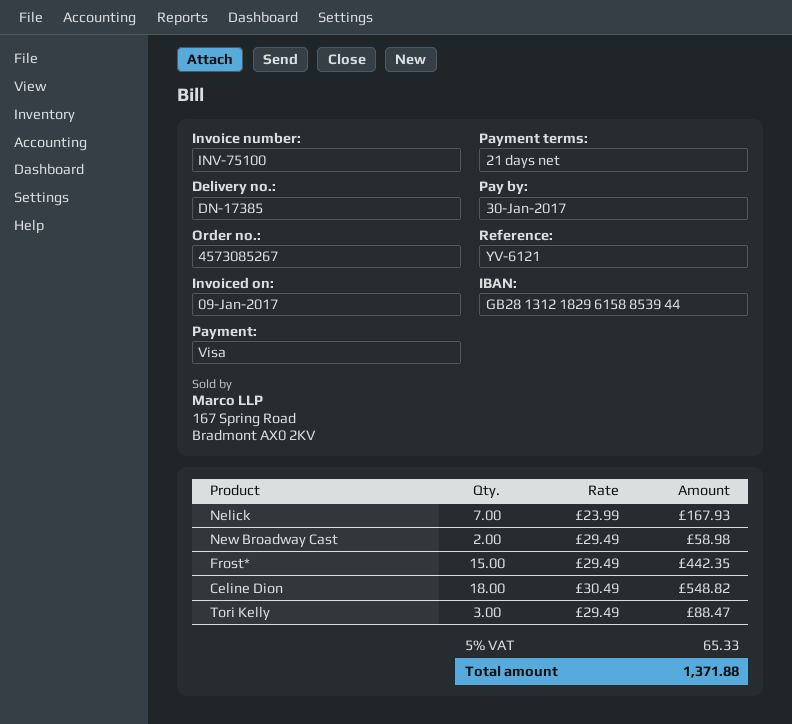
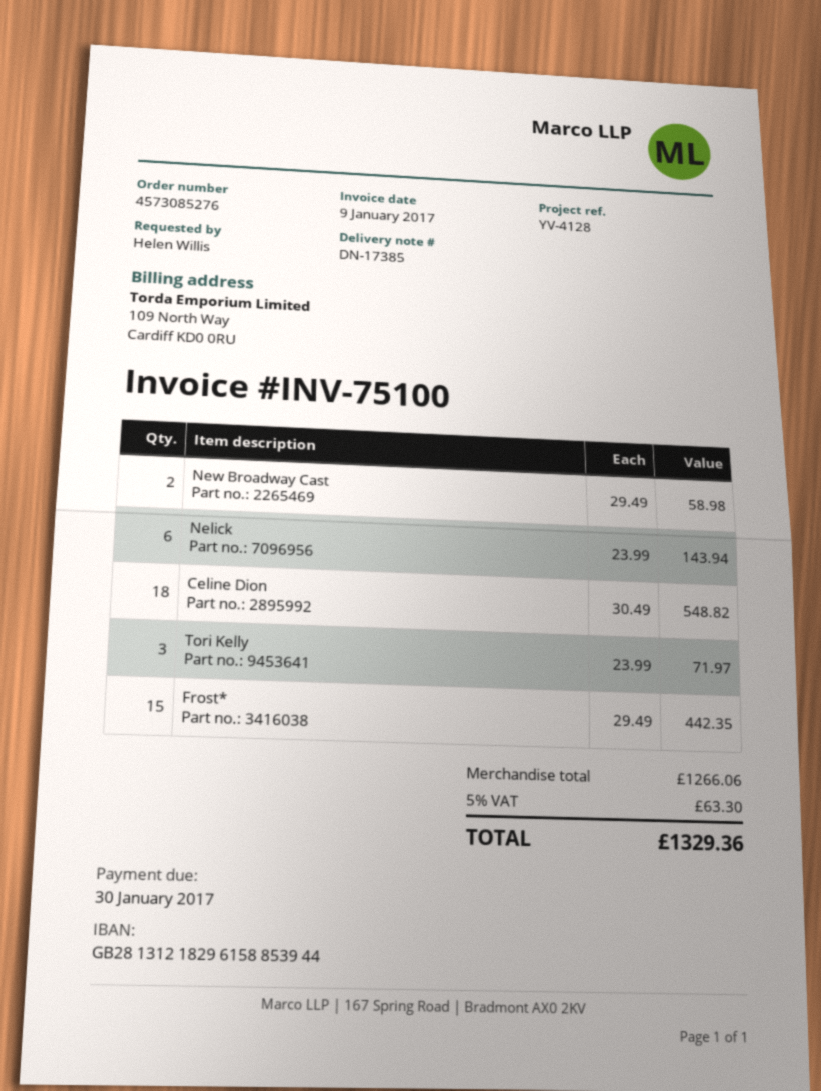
order number: 4573085267 -> 4573085276
reference: YV-6121 -> YV-4128
Nelick: 7 x 23.99 = 167.93 -> 6 x 23.99 = 143.94
Tori Kelly: 3 x 29.49 = 88.47 -> 3 x 23.99 = 71.97
tax: 5% = 65.33 -> 5% = 63.30
total: 1371.88 -> 1329.36

